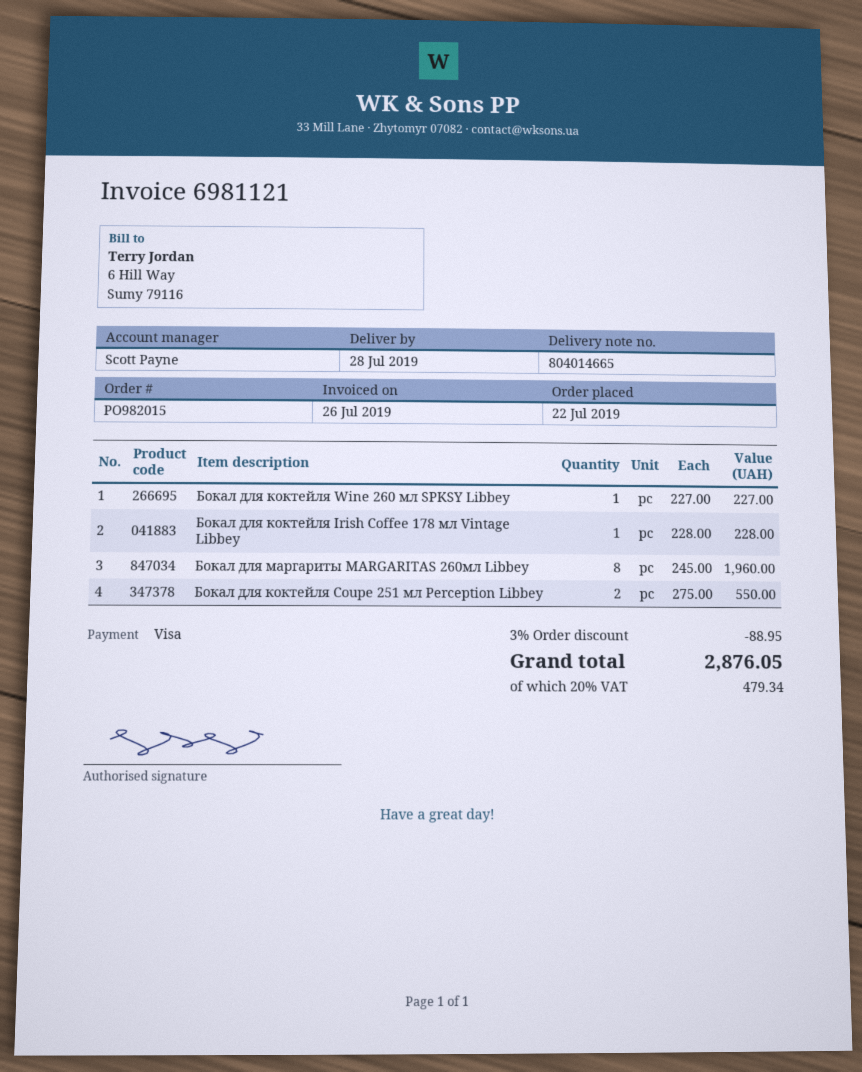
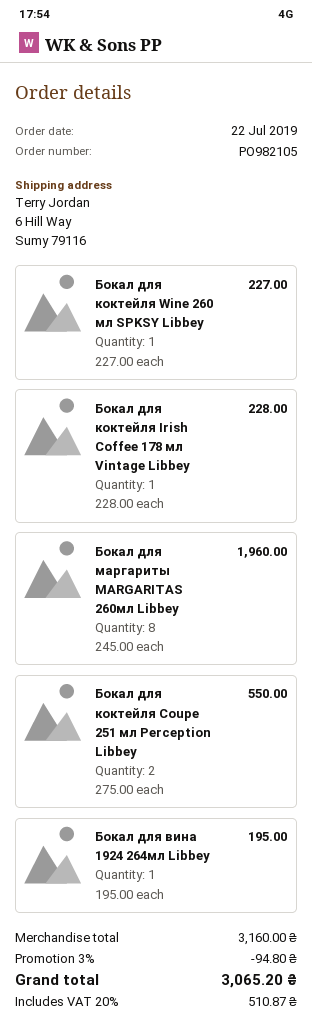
order number: PO982015 -> PO982105
Бокал для вина 1924 264мл Libbey: none -> 1 x 195.00 = 195.00
discount: 3% = 88.95 -> 3% = 94.80
tax: 20% = 479.34 -> 20% = 510.87
total: 2876.05 -> 3065.20

